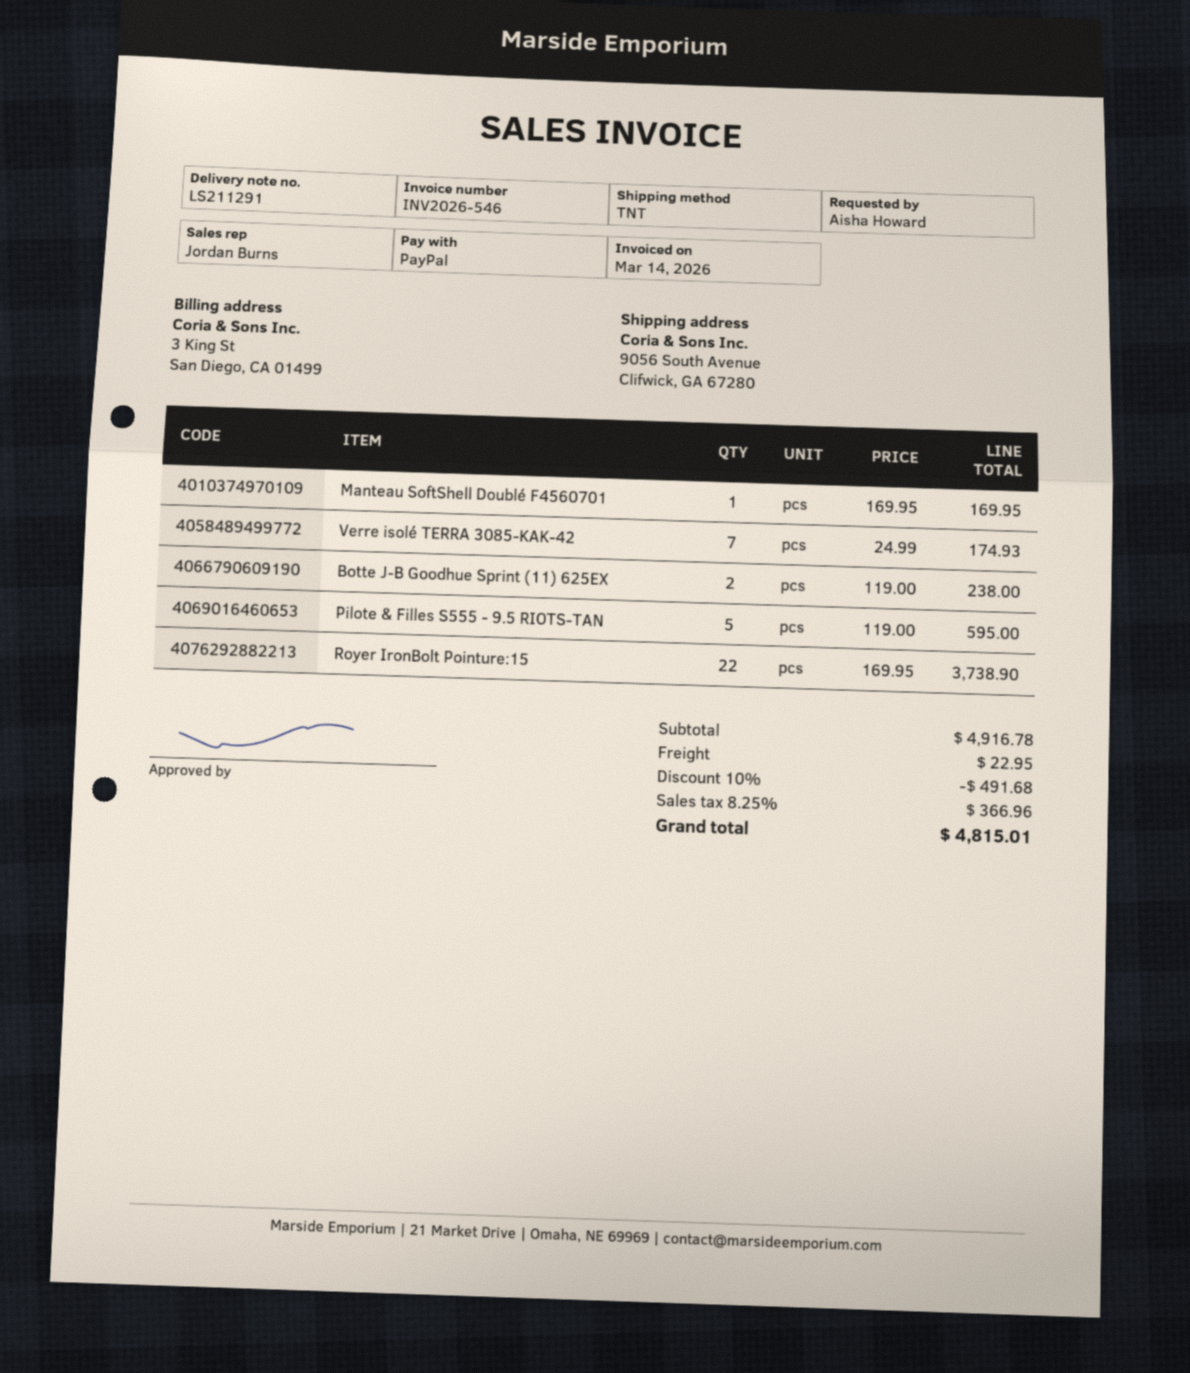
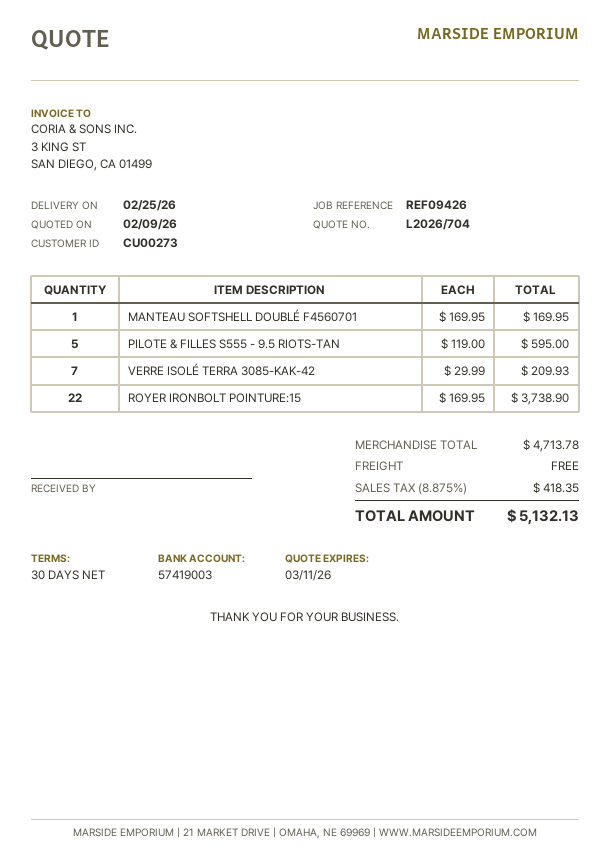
Verre isolé TERRA 3085-KAK-42: 7 x 24.99 = 174.93 -> 7 x 29.99 = 209.93
Botte J-B Goodhue Sprint (11) 625EX: 2 x 119.00 = 238.00 -> none
subtotal: 4916.78 -> 4713.78
discount: 10% = 491.68 -> none
shipping: 22.95 -> 0.00
tax: 8.25% = 366.96 -> 8.875% = 418.35
total: 4815.01 -> 5132.13

